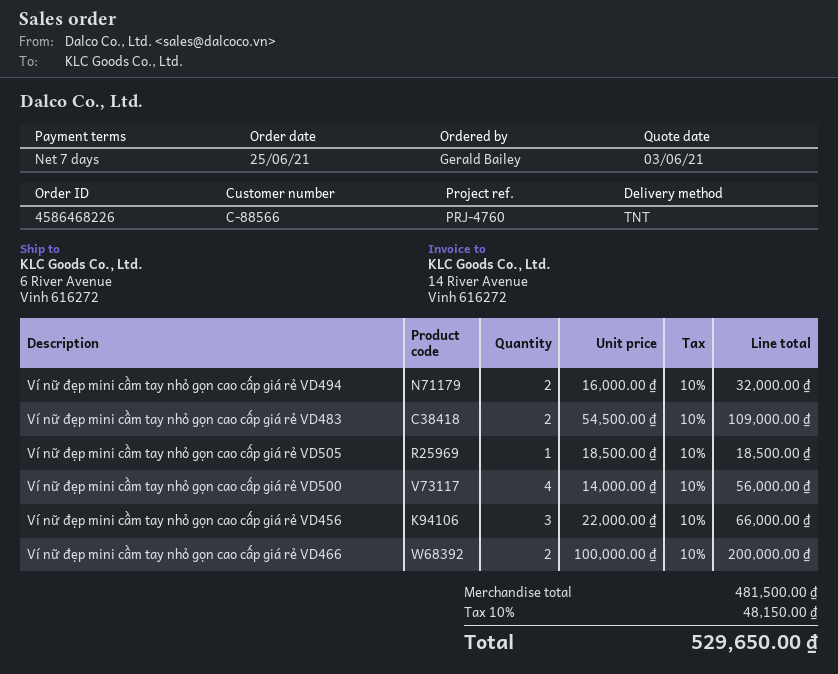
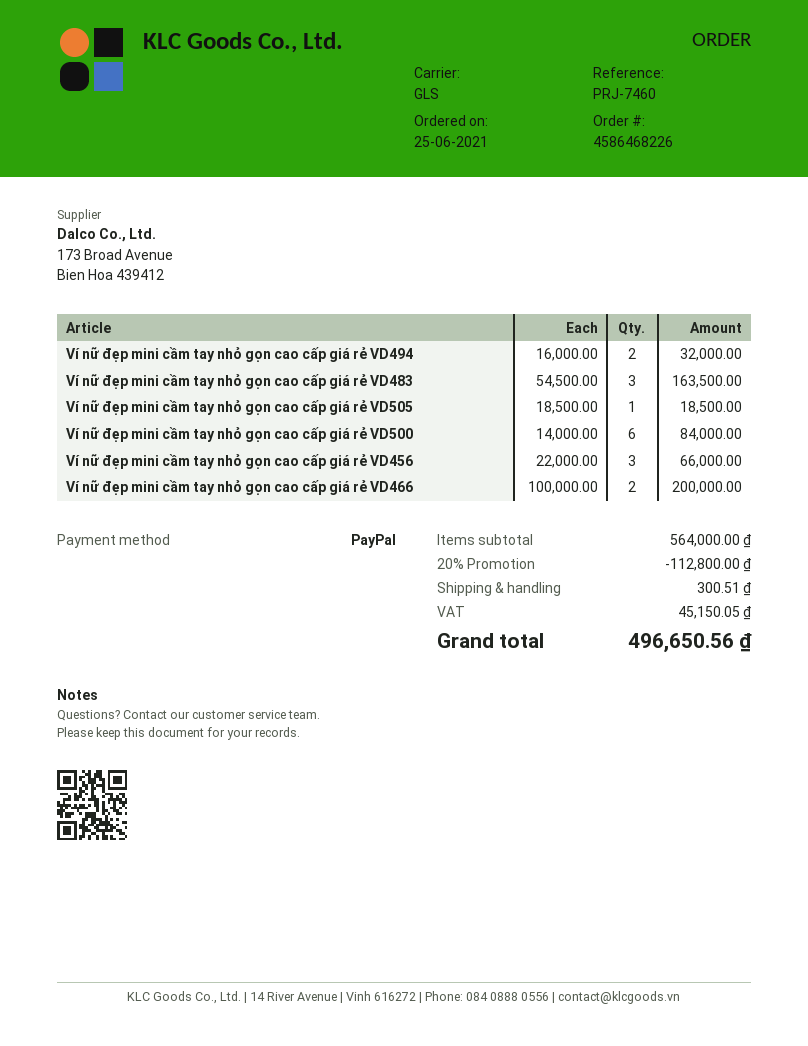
reference: PRJ-4760 -> PRJ-7460
shipping method: TNT -> GLS
Ví nữ đẹp mini cầm tay nhỏ gọn cao cấp giá rẻ VD483: 2 x 54500.00 = 109000.00 -> 3 x 54500.00 = 163500.00
Ví nữ đẹp mini cầm tay nhỏ gọn cao cấp giá rẻ VD500: 4 x 14000.00 = 56000.00 -> 6 x 14000.00 = 84000.00
subtotal: 481500.00 -> 564000.00
discount: none -> 20% = 112800.00
shipping: none -> 300.51
tax: 48150.00 -> 45150.05
total: 529650.00 -> 496650.56

